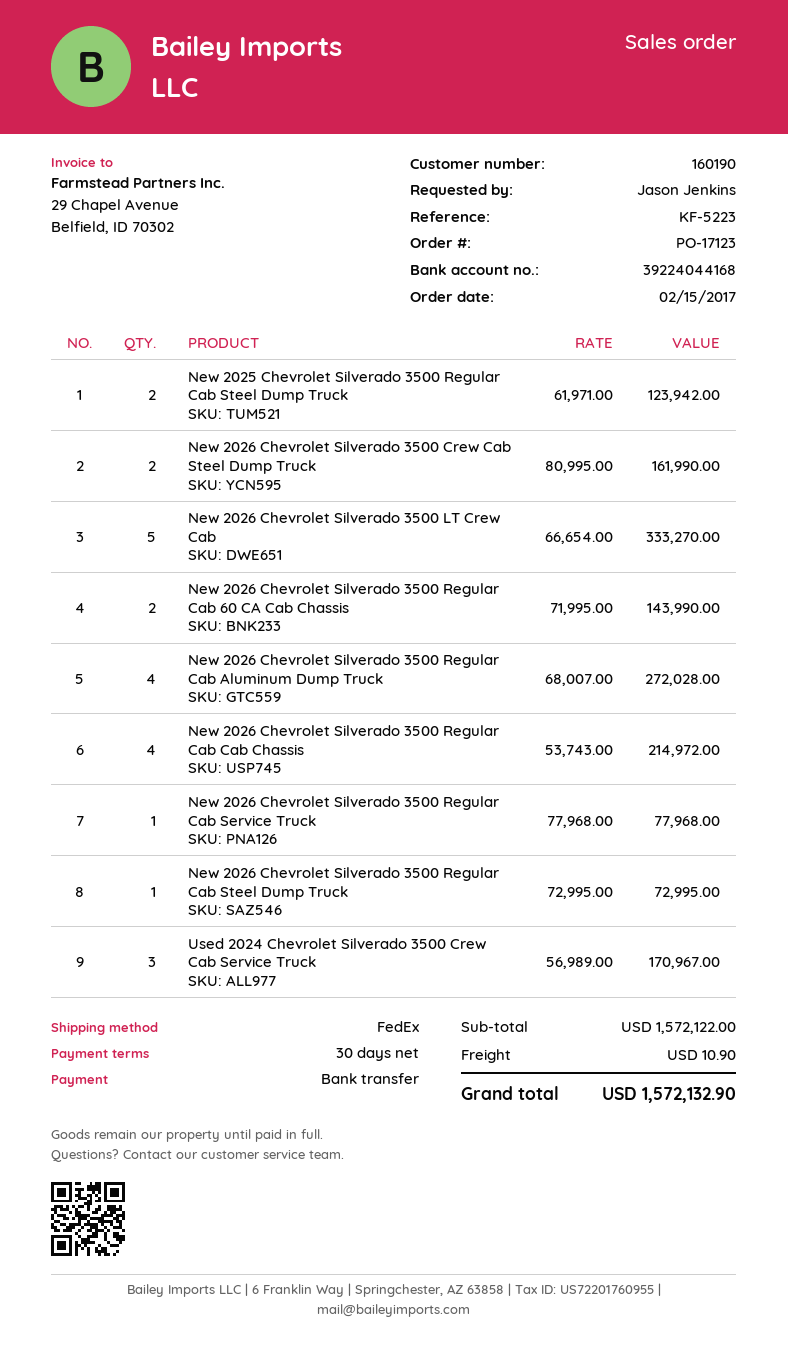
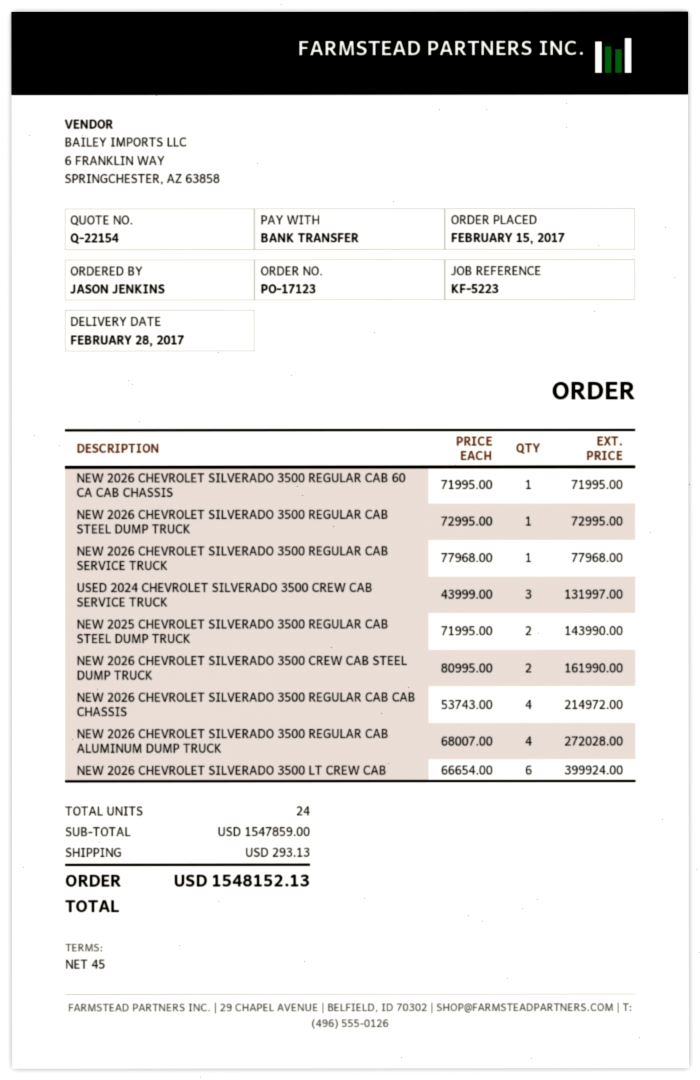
payment terms: 30 days -> 45 days
New 2025 Chevrolet Silverado 3500 Regular Cab Steel Dump Truck: 2 x 61971.00 = 123942.00 -> 2 x 71995.00 = 143990.00
New 2026 Chevrolet Silverado 3500 LT Crew Cab: 5 x 66654.00 = 333270.00 -> 6 x 66654.00 = 399924.00
New 2026 Chevrolet Silverado 3500 Regular Cab 60 CA Cab Chassis: 2 x 71995.00 = 143990.00 -> 1 x 71995.00 = 71995.00
Used 2024 Chevrolet Silverado 3500 Crew Cab Service Truck: 3 x 56989.00 = 170967.00 -> 3 x 43999.00 = 131997.00
subtotal: 1572122.00 -> 1547859.00
shipping: 10.90 -> 293.13
total: 1572132.90 -> 1548152.13

